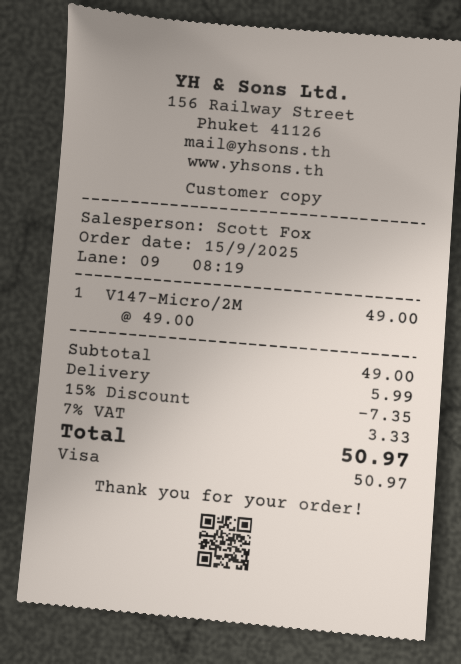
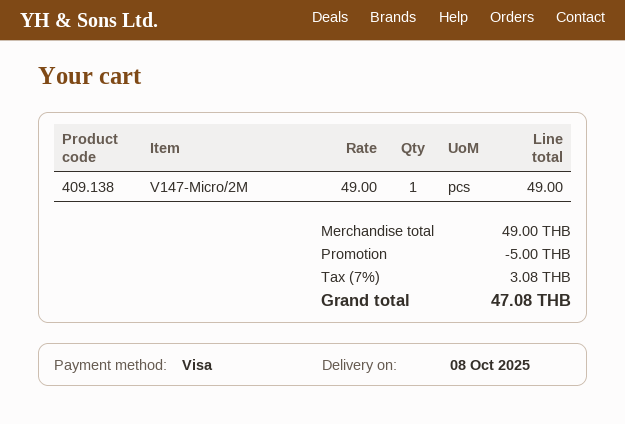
discount: 7.35 -> 5.00
shipping: 5.99 -> none
tax: 7% = 3.33 -> 7% = 3.08
total: 50.97 -> 47.08

